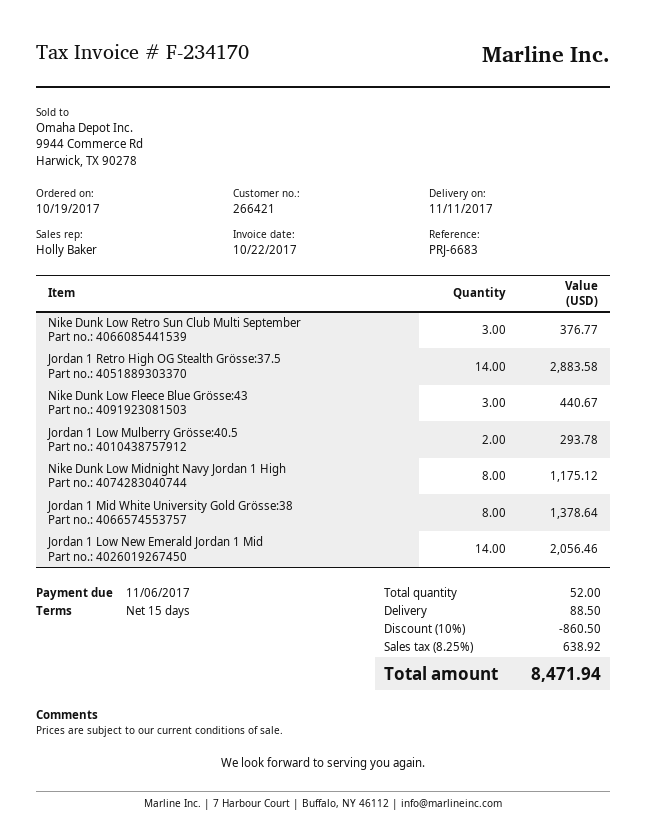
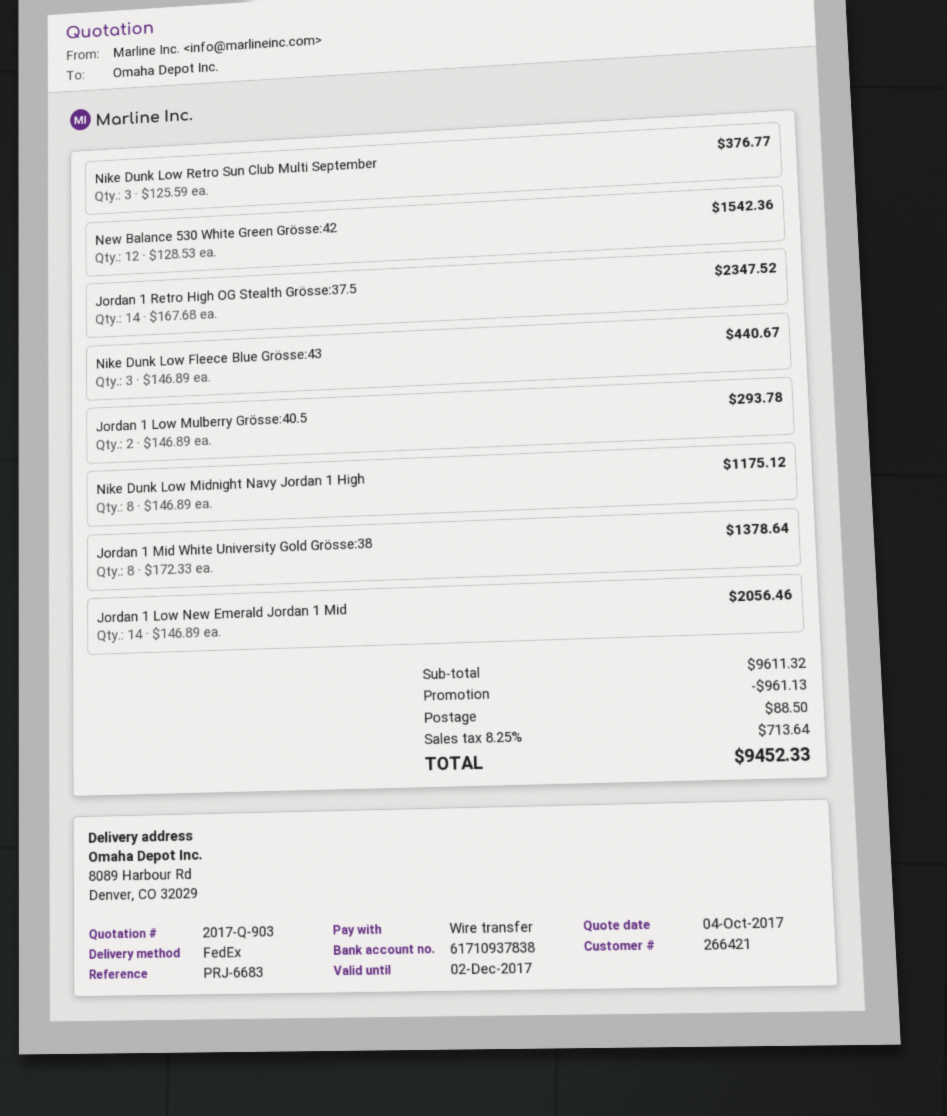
Jordan 1 Retro High OG Stealth Grösse:37.5: 14 for 2883.58 -> 14 for 2347.52
New Balance 530 White Green Grösse:42: none -> 12 for 1542.36
discount: 860.50 -> 961.13
tax: 8.25% = 638.92 -> 8.25% = 713.64
total: 8471.94 -> 9452.33

